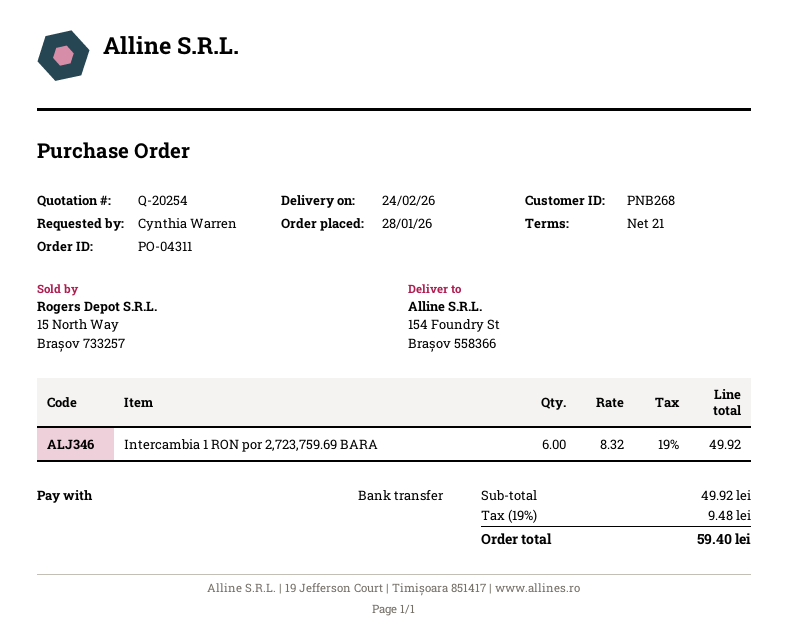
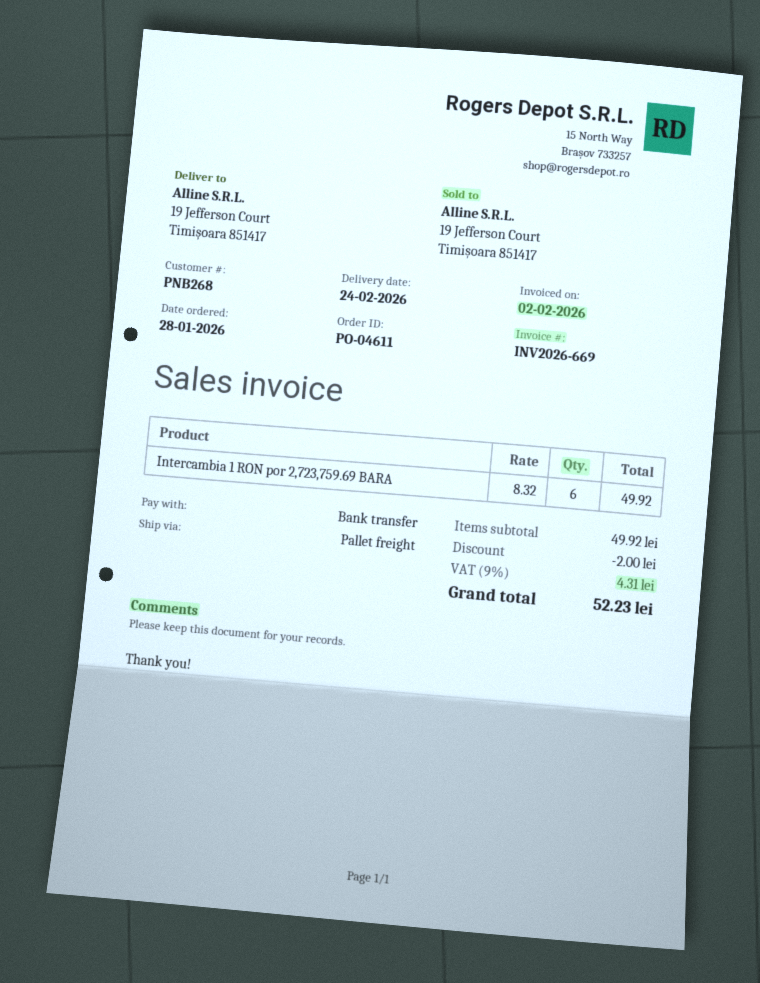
order number: PO-04311 -> PO-04611
ship to: 154 Foundry St, Brașov 558366 -> 19 Jefferson Court, Timișoara 851417
discount: none -> 2.00
tax: 19% = 9.48 -> 9% = 4.31
total: 59.40 -> 52.23

